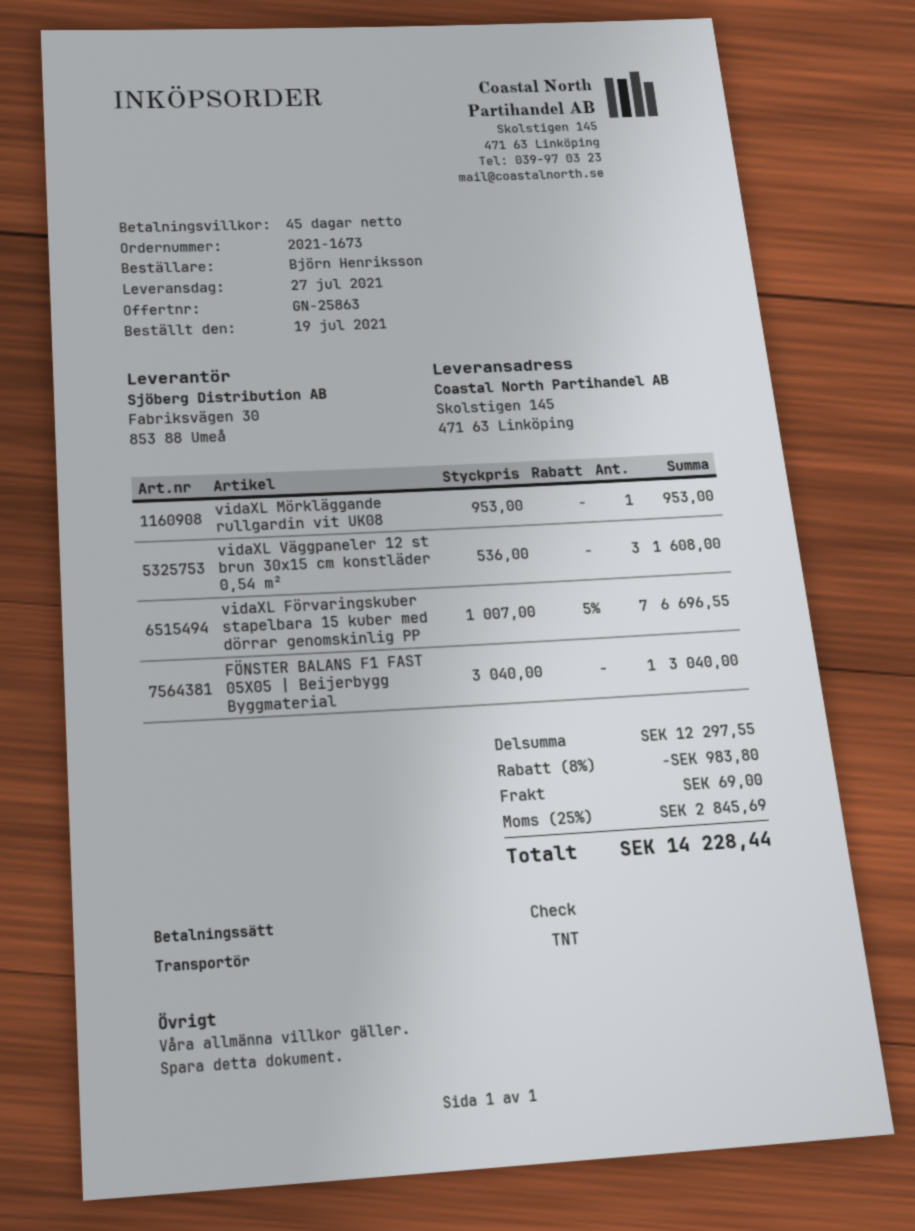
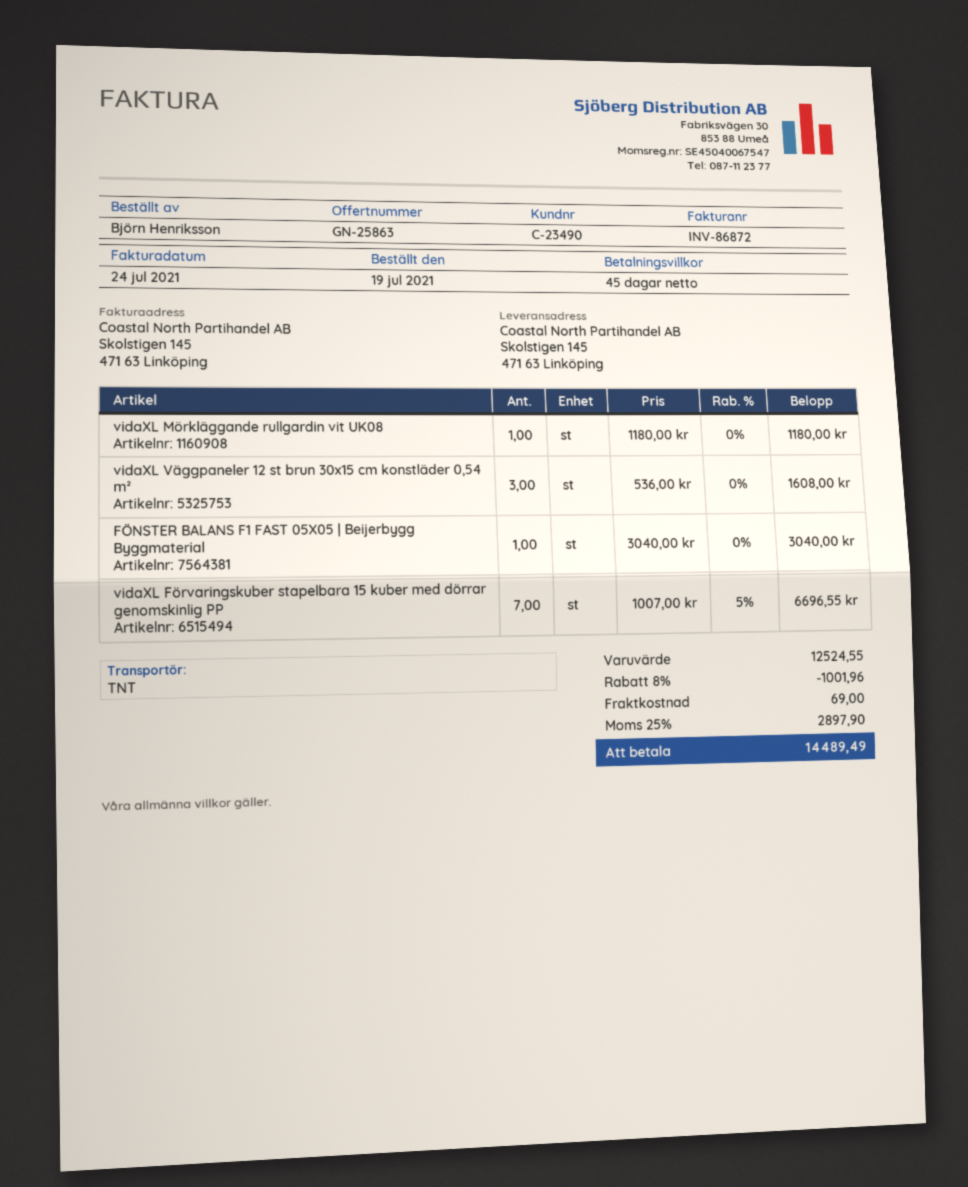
vidaXL Mörkläggande rullgardin vit UK08: 1 x 953.00 = 953.00 -> 1 x 1180.00 = 1180.00
subtotal: 12297.55 -> 12524.55
discount: 8% = 983.80 -> 8% = 1001.96
tax: 25% = 2845.69 -> 25% = 2897.90
total: 14228.44 -> 14489.49

